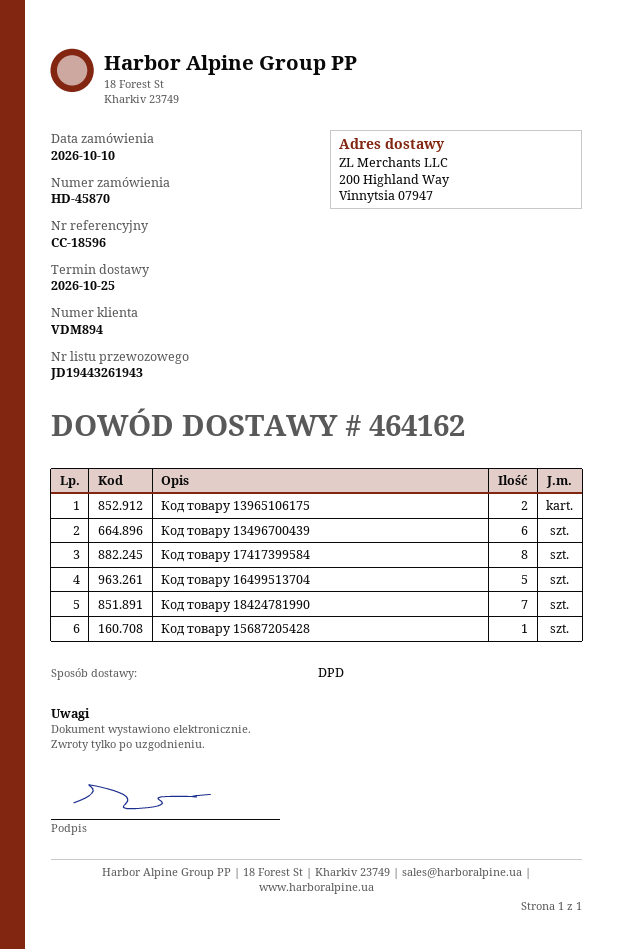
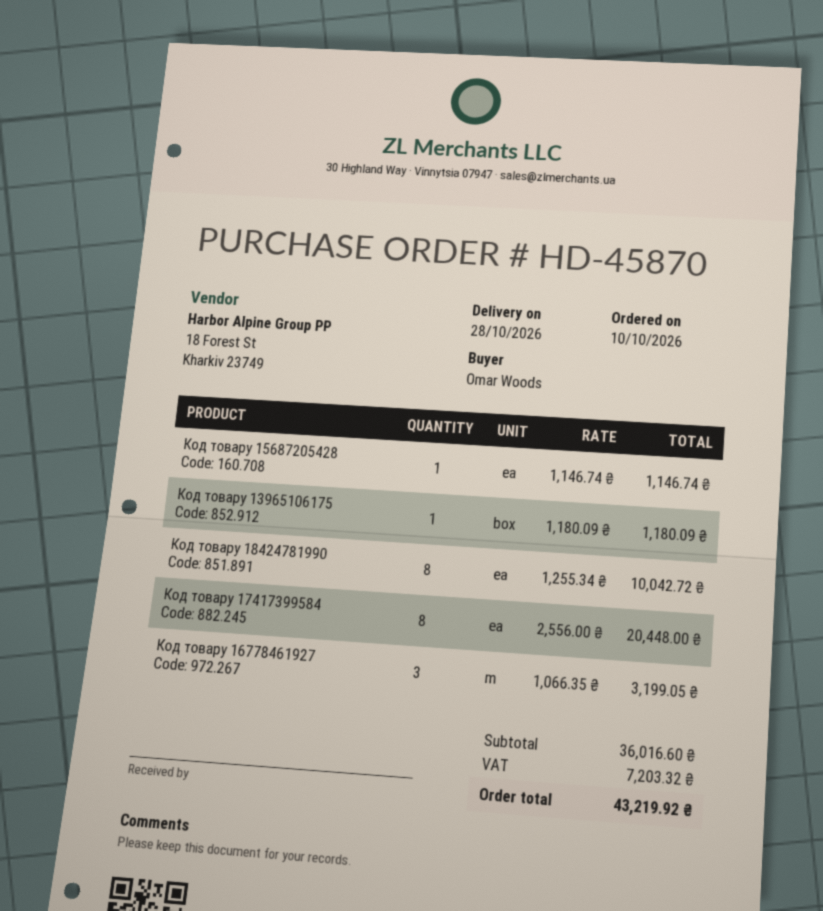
delivery date: 2026-10-25 -> 2026-10-28
Код товару 13965106175: 2 -> 1
Код товару 13496700439: 6 -> none
Код товару 16499513704: 5 -> none
Код товару 18424781990: 7 -> 8
Код товару 16778461927: none -> 3

